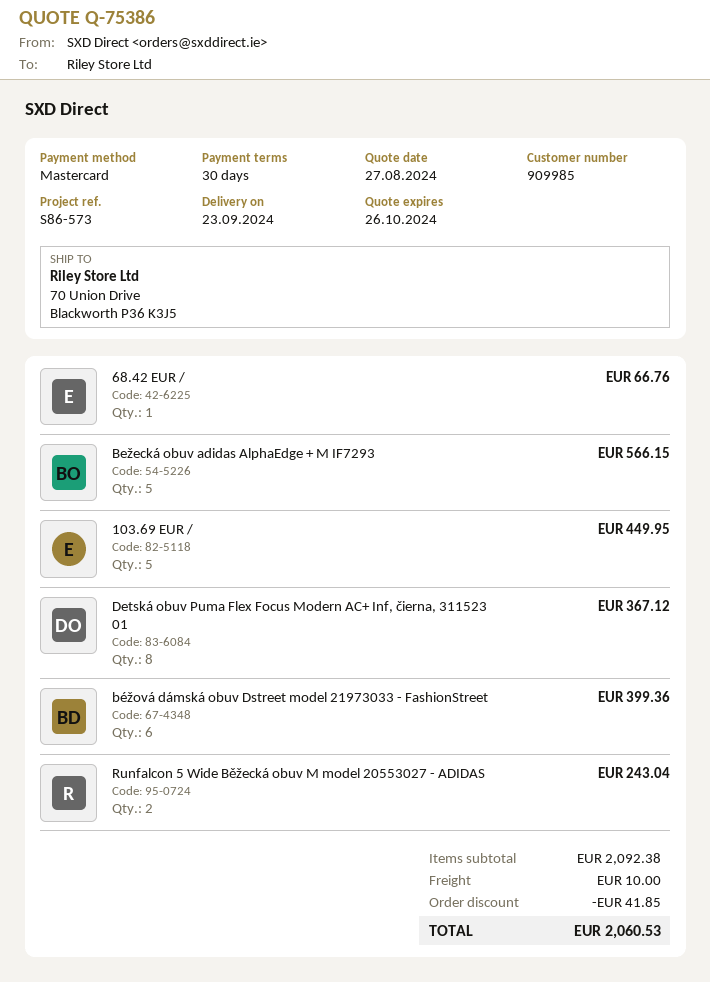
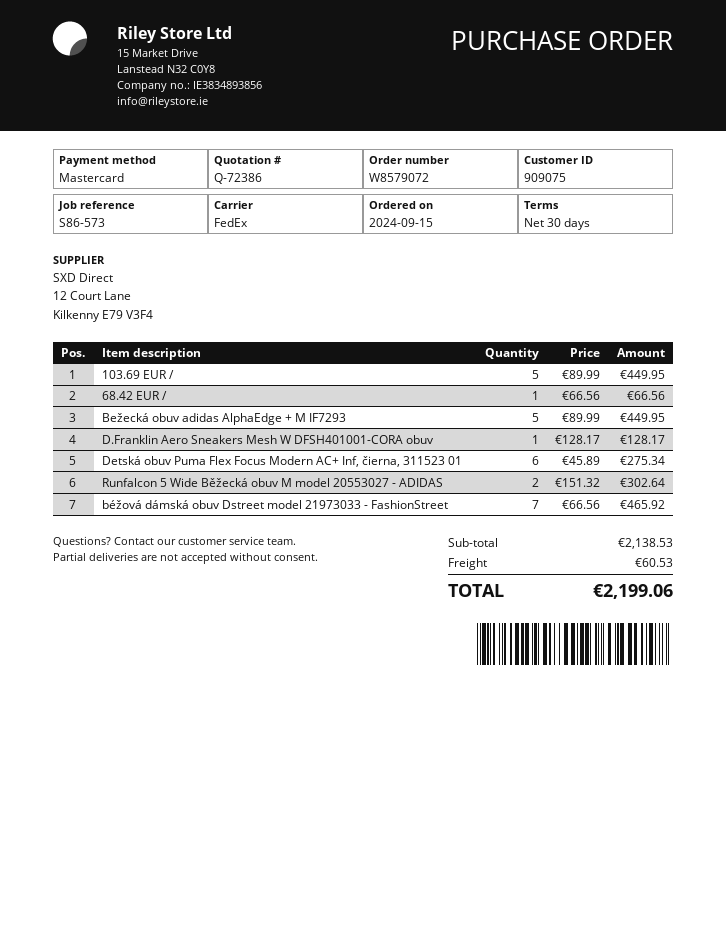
quote number: Q-75386 -> Q-72386
customer number: 909985 -> 909075
68.42 EUR /: 1 for 66.76 -> 1 for 66.56
Bežecká obuv adidas AlphaEdge + M IF7293: 5 for 566.15 -> 5 for 449.95
Detská obuv Puma Flex Focus Modern AC+ Inf, čierna, 311523 01: 8 for 367.12 -> 6 for 275.34
béžová dámská obuv Dstreet model 21973033 - FashionStreet: 6 for 399.36 -> 7 for 465.92
Runfalcon 5 Wide Běžecká obuv M model 20553027 - ADIDAS: 2 for 243.04 -> 2 for 302.64
D.Franklin Aero Sneakers Mesh W DFSH401001-CORA obuv: none -> 1 for 128.17
subtotal: 2092.38 -> 2138.53
discount: 41.85 -> none
shipping: 10.00 -> 60.53
total: 2060.53 -> 2199.06

